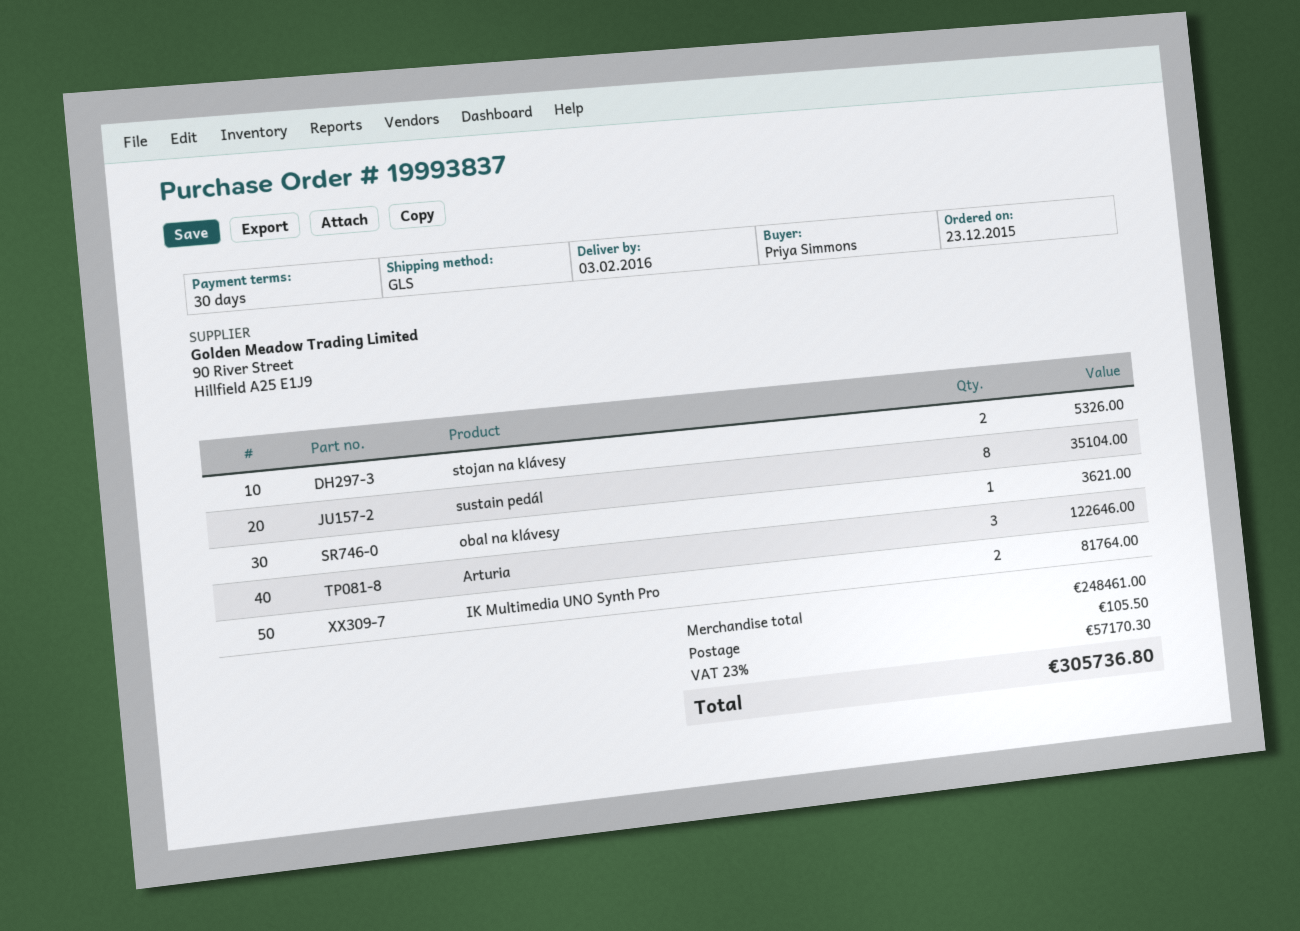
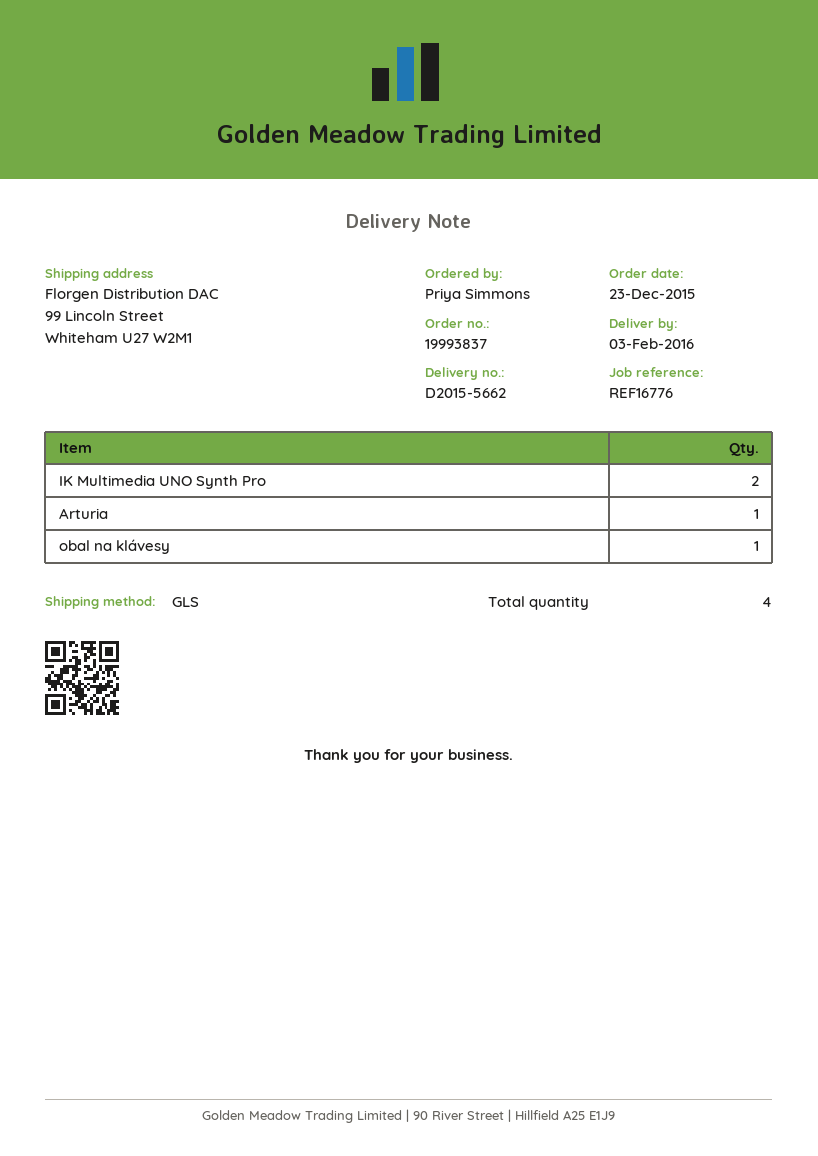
stojan na klávesy: 2 -> none
sustain pedál: 8 -> none
Arturia: 3 -> 1

